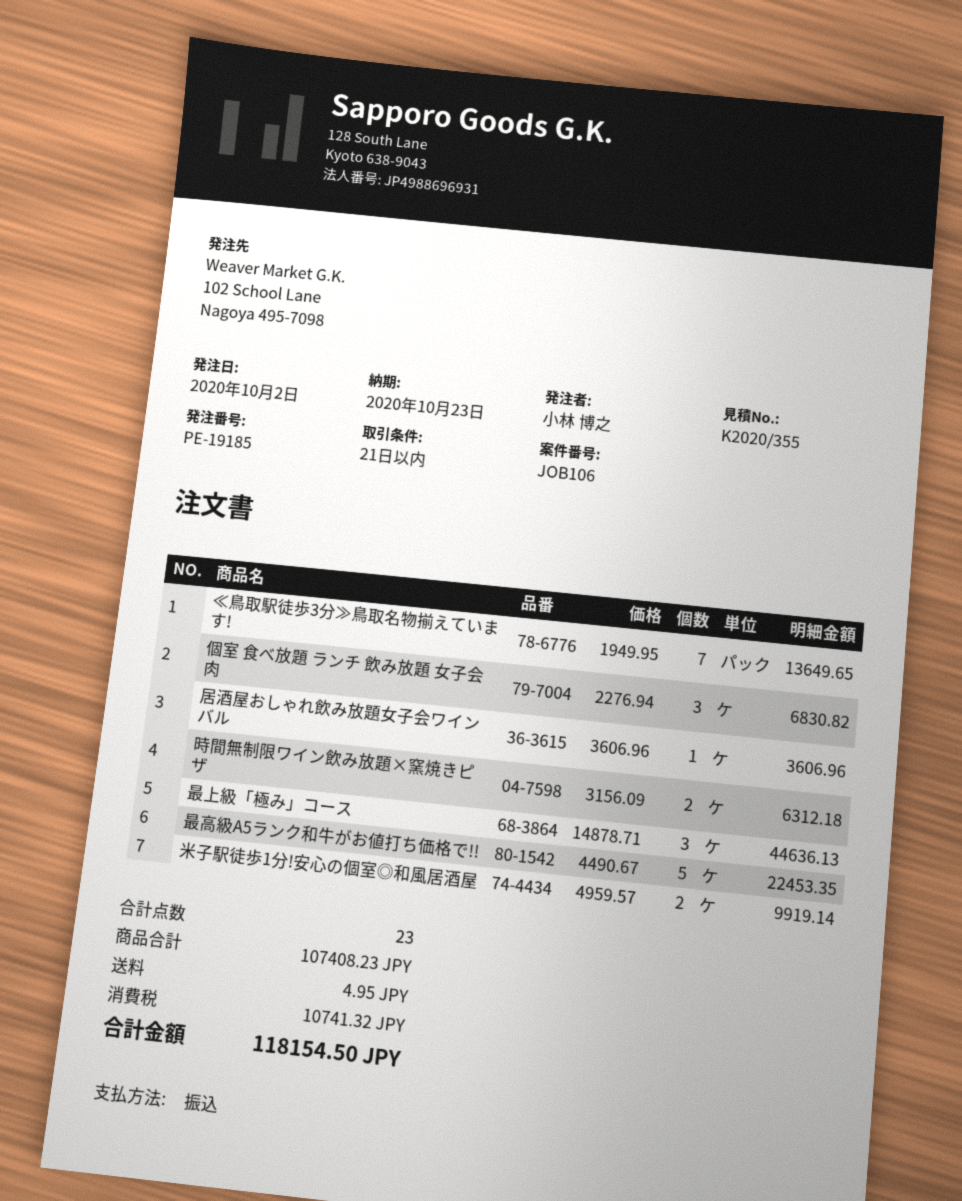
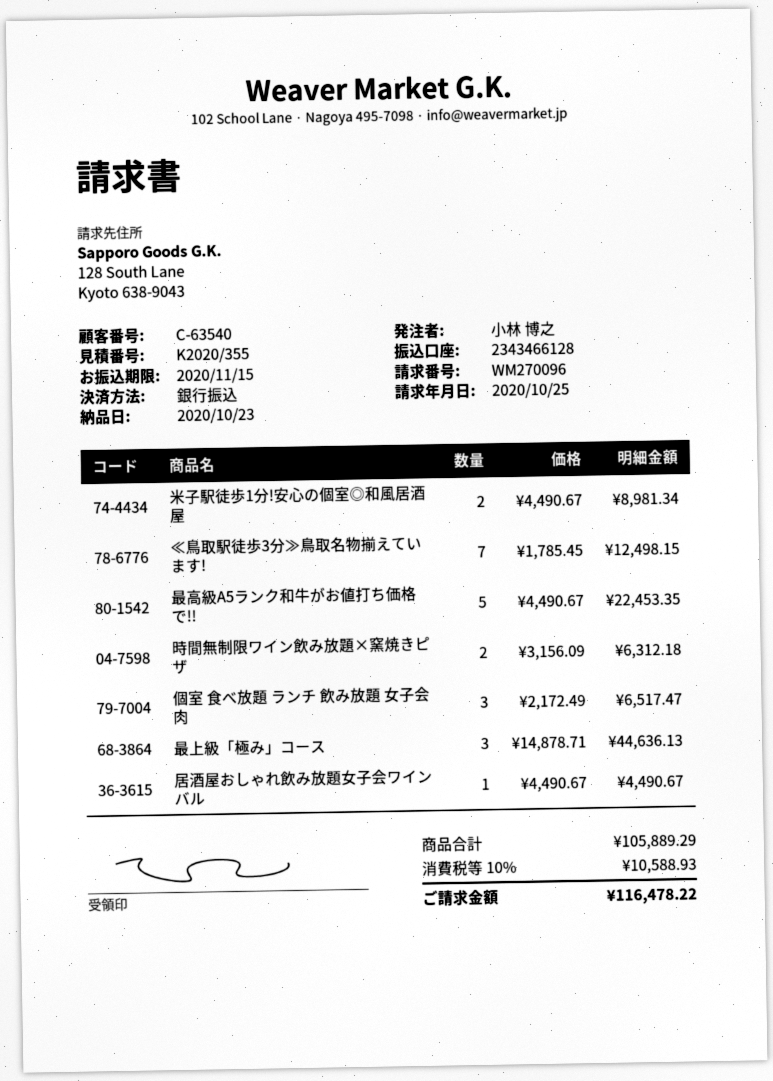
≪鳥取駅徒歩3分≫鳥取名物揃えています!: 7 x 1949.95 = 13649.65 -> 7 x 1785.45 = 12498.15
個室 食べ放題 ランチ 飲み放題 女子会 肉: 3 x 2276.94 = 6830.82 -> 3 x 2172.49 = 6517.47
居酒屋おしゃれ飲み放題女子会ワインバル: 1 x 3606.96 = 3606.96 -> 1 x 4490.67 = 4490.67
米子駅徒歩1分!安心の個室◎和風居酒屋: 2 x 4959.57 = 9919.14 -> 2 x 4490.67 = 8981.34
subtotal: 107408.23 -> 105889.29
shipping: 4.95 -> none
tax: 10741.32 -> 10588.93
total: 118154.50 -> 116478.22

